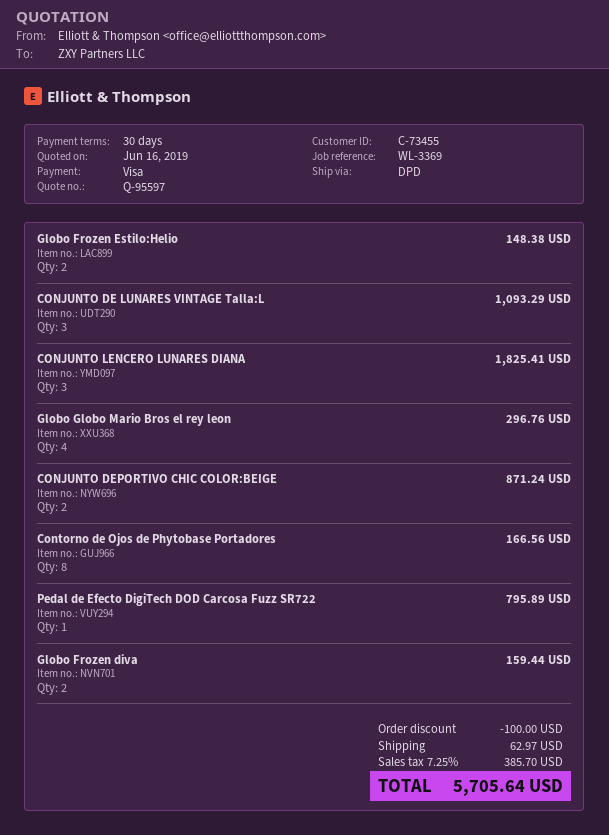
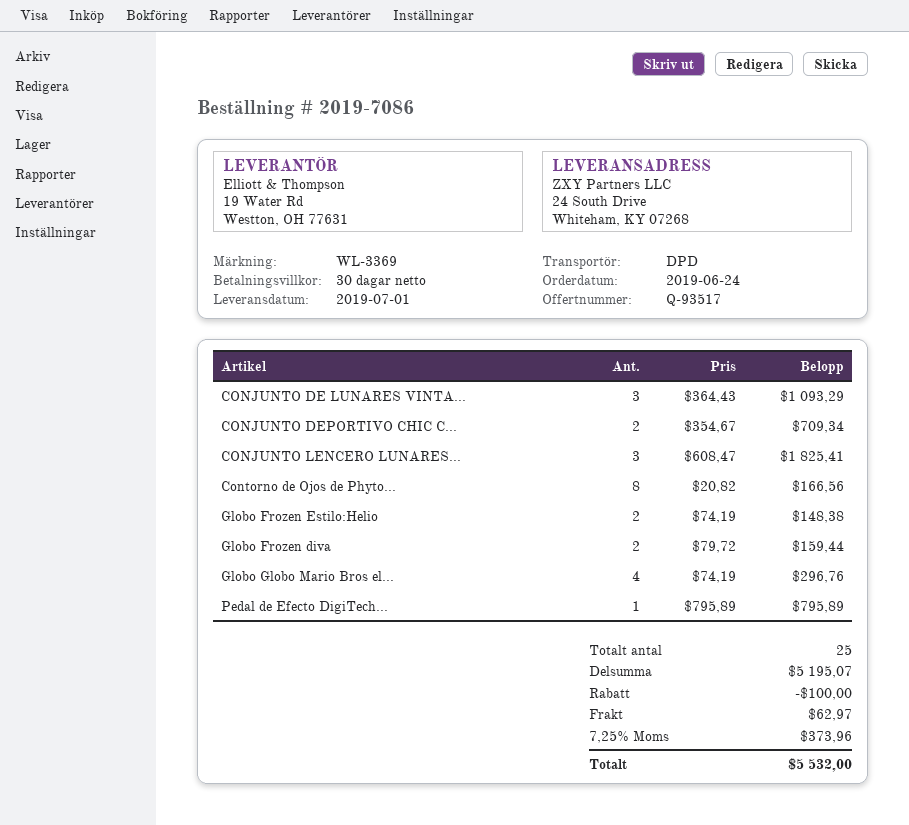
quote number: Q-95597 -> Q-93517
CONJUNTO DEPORTIVO CHIC COLOR:BEIGE: 2 for 871.24 -> 2 for 709.34
tax: 7.25% = 385.70 -> 7.25% = 373.96
total: 5705.64 -> 5532.00

